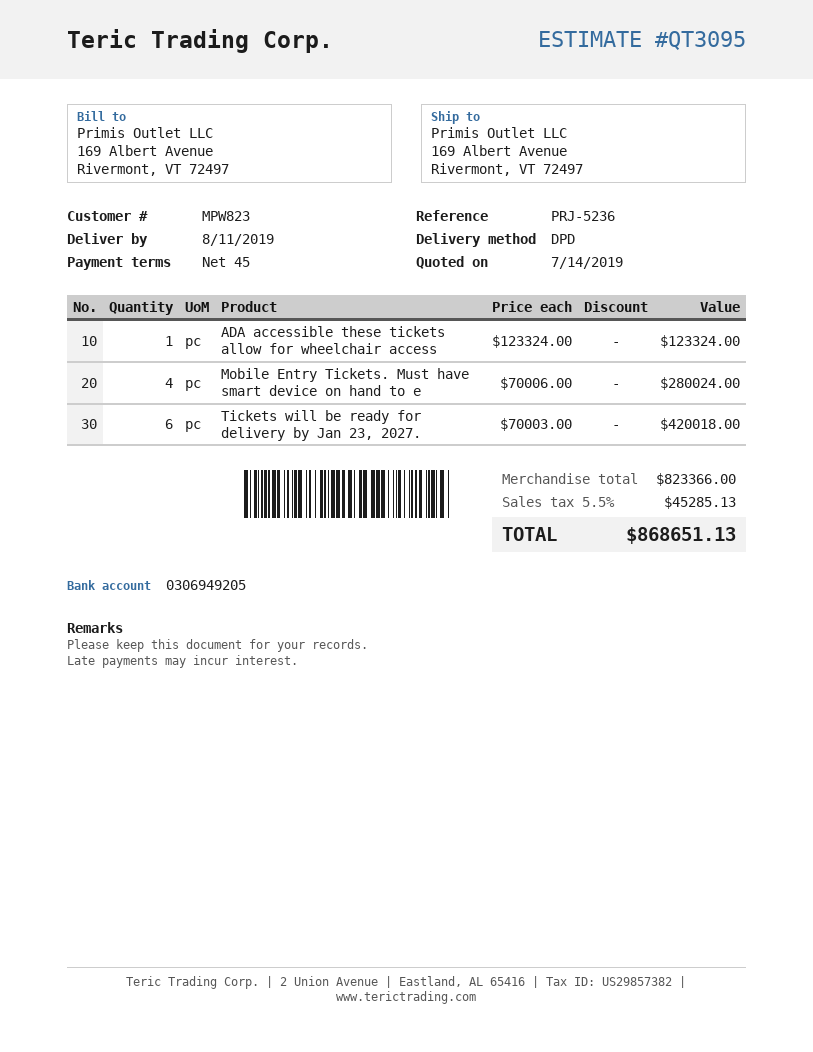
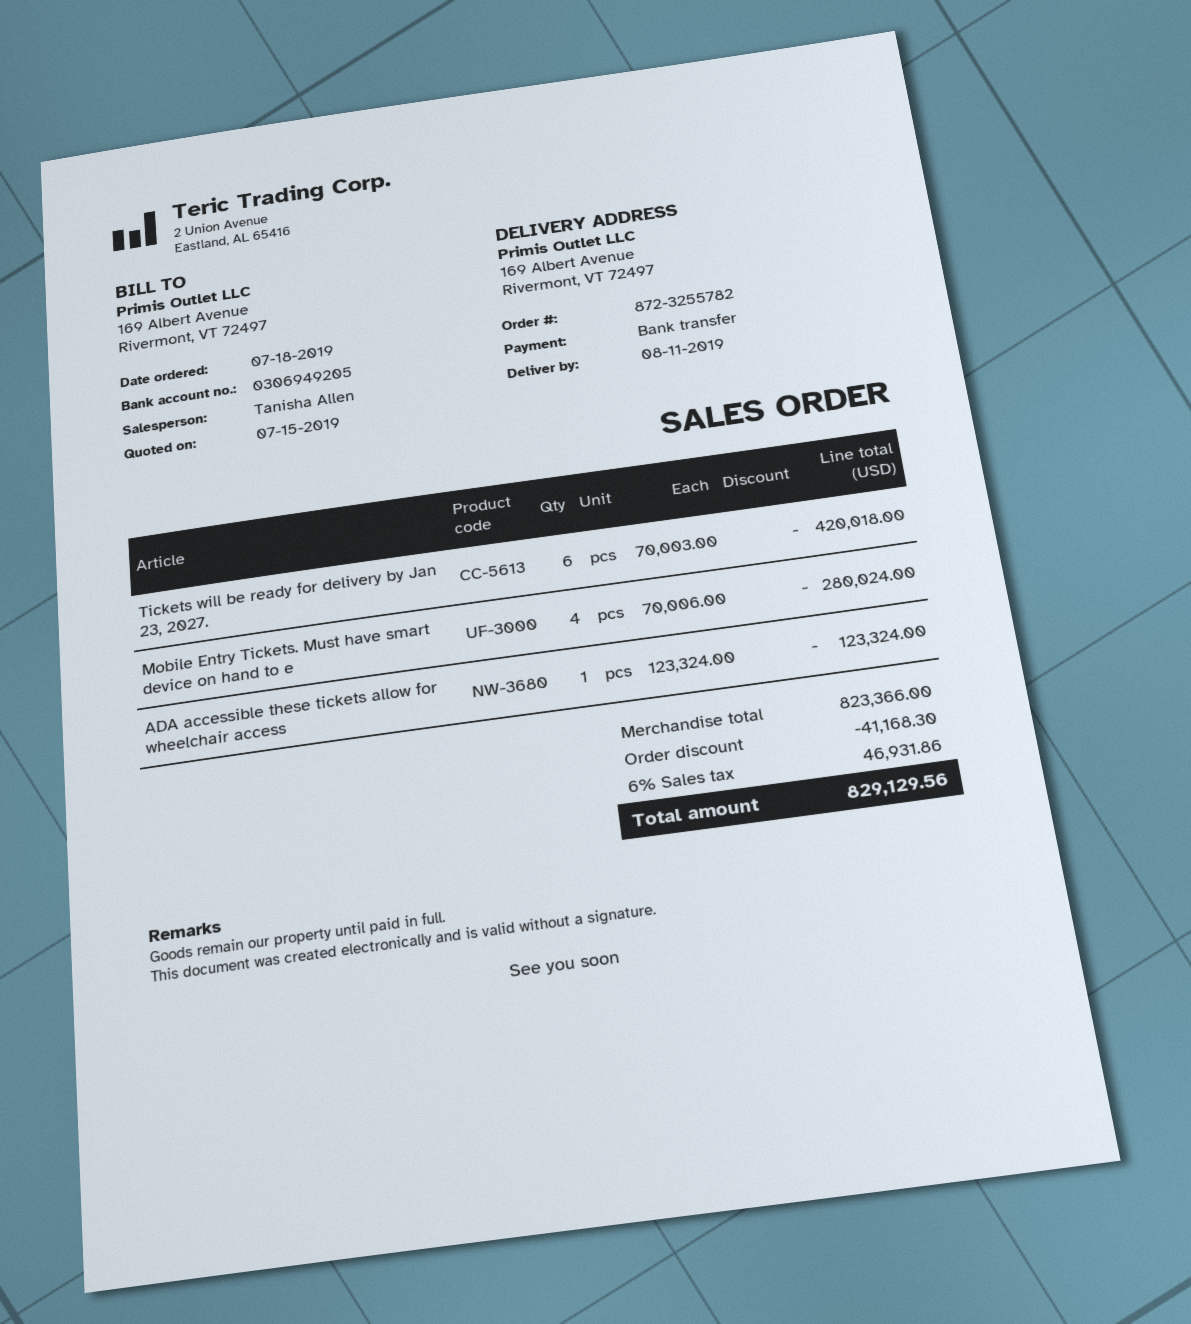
quote date: 2019-07-14 -> 2019-07-15
discount: none -> 41168.30
tax: 5.5% = 45285.13 -> 6% = 46931.86
total: 868651.13 -> 829129.56

